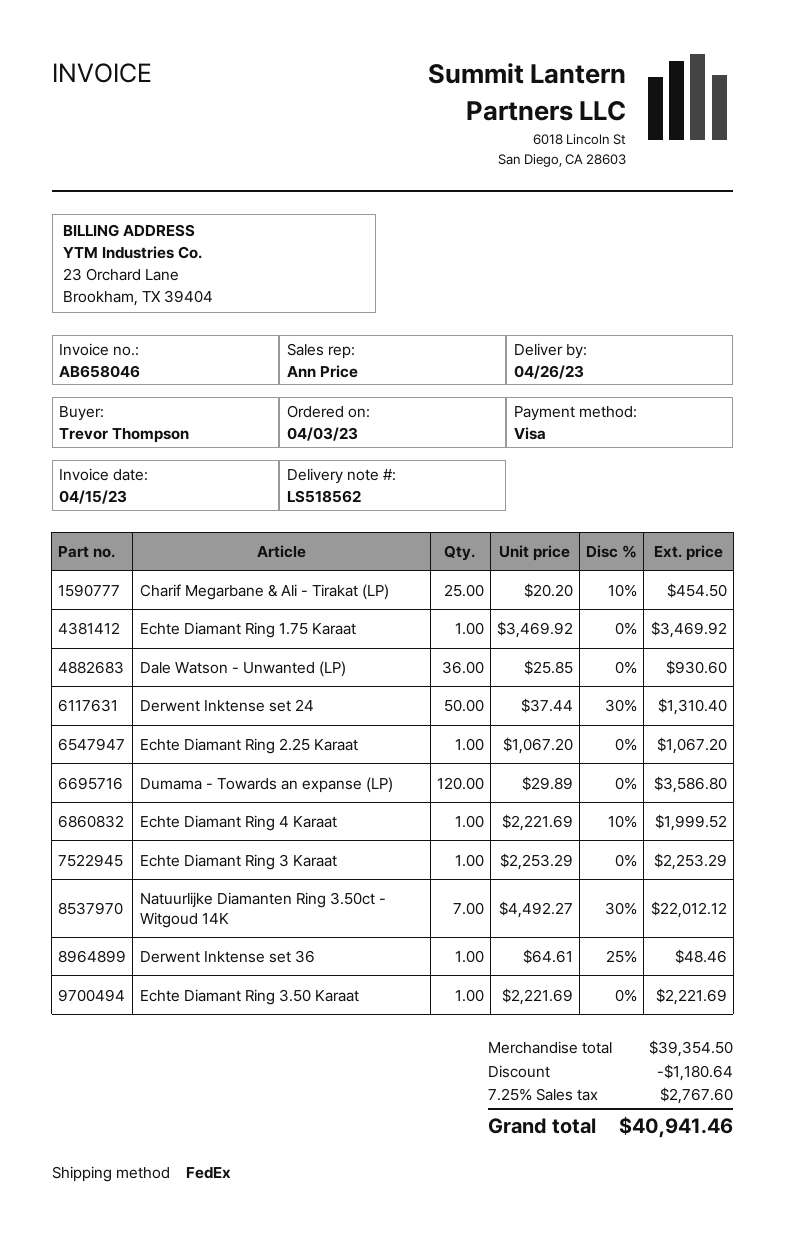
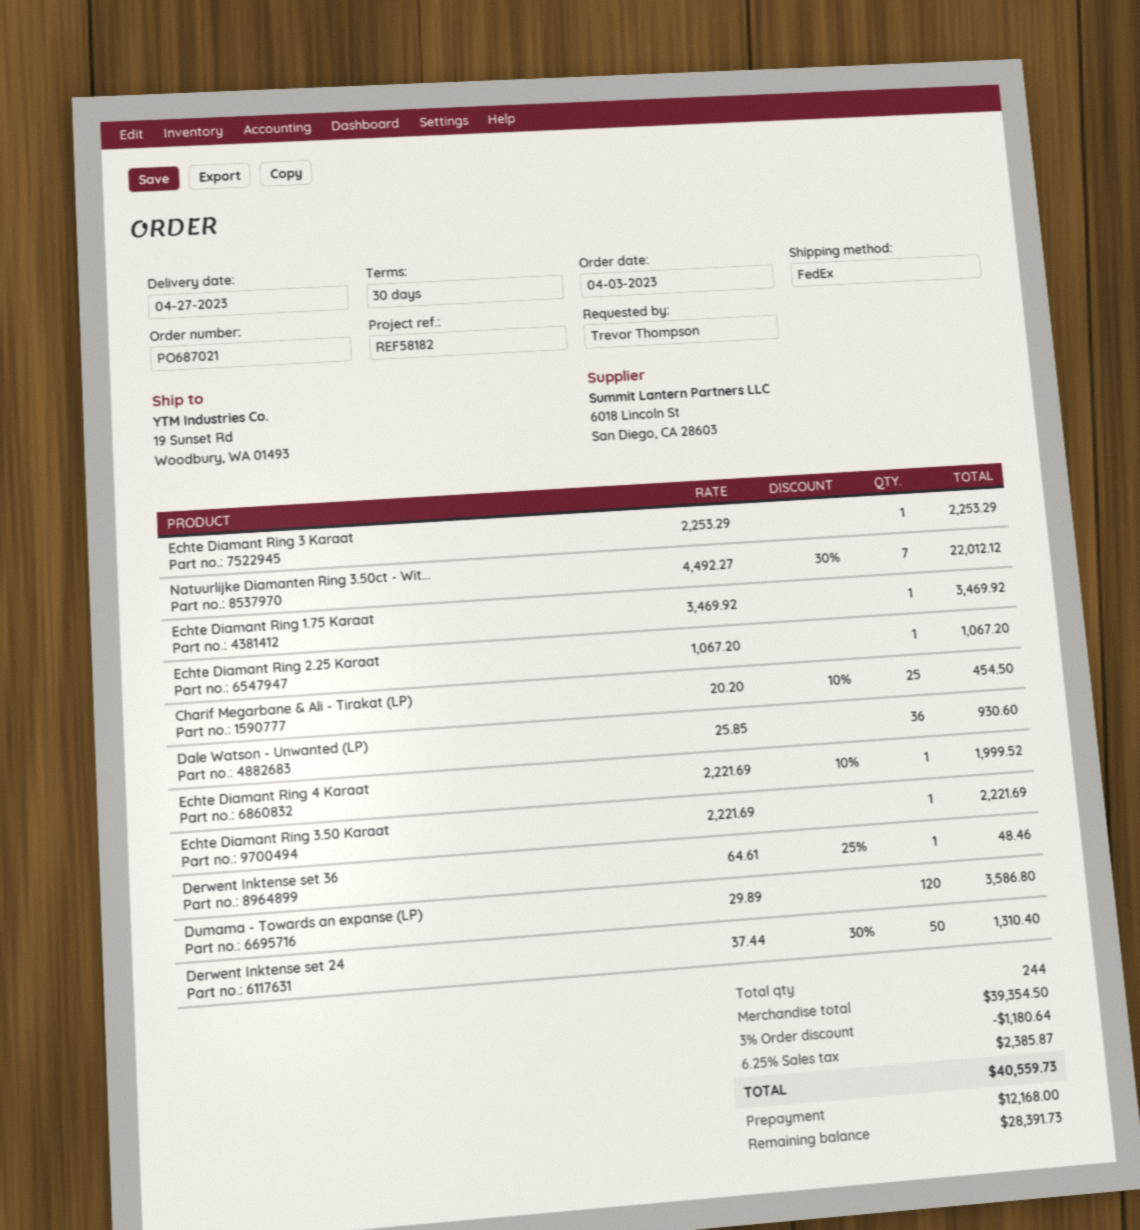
delivery date: 2023-04-26 -> 2023-04-27
tax: 7.25% = 2767.60 -> 6.25% = 2385.87
total: 40941.46 -> 40559.73

